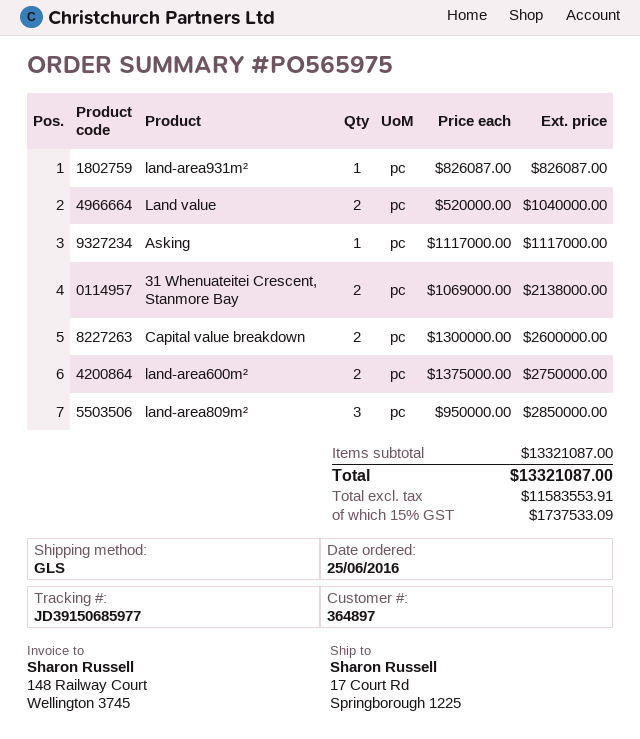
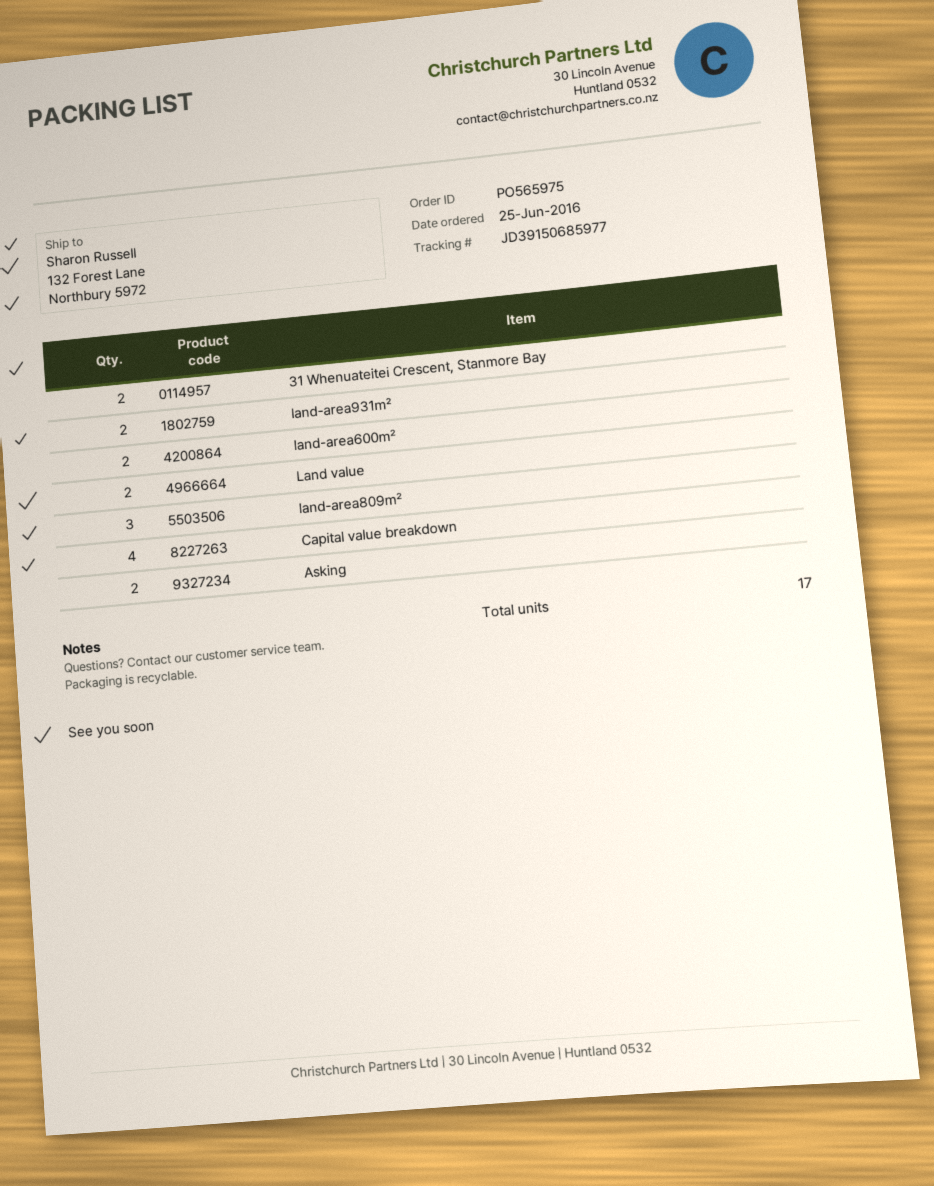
ship to: 17 Court Rd, Springborough 1225 -> 132 Forest Lane, Northbury 5972
land-area931m²: 1 -> 2
Asking: 1 -> 2
Capital value breakdown: 2 -> 4

